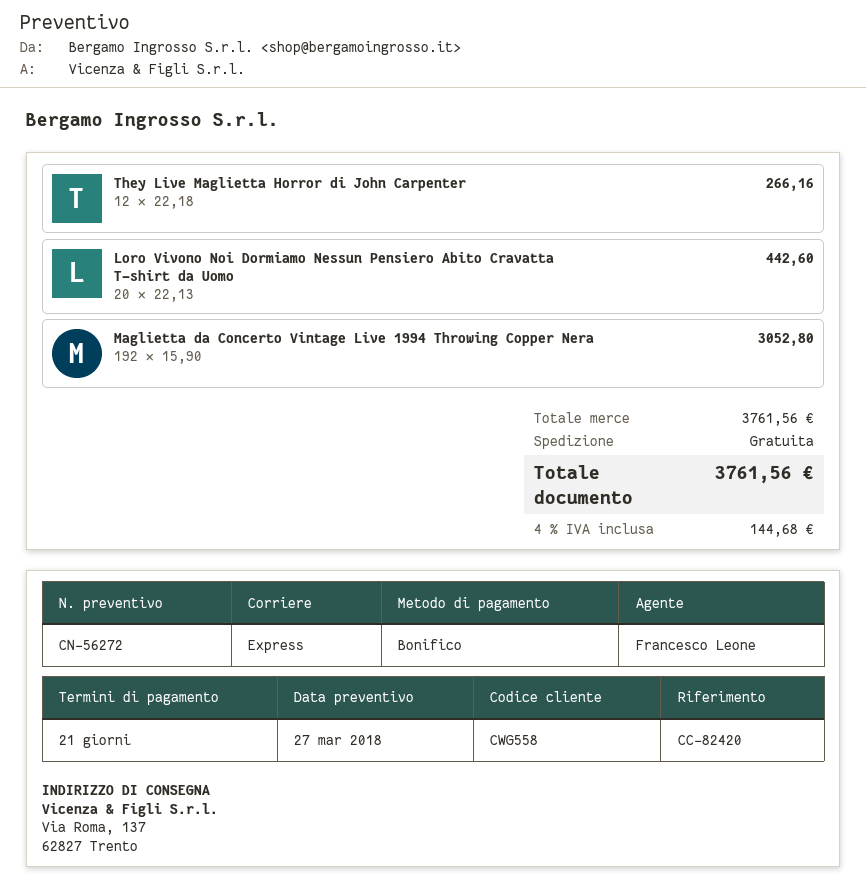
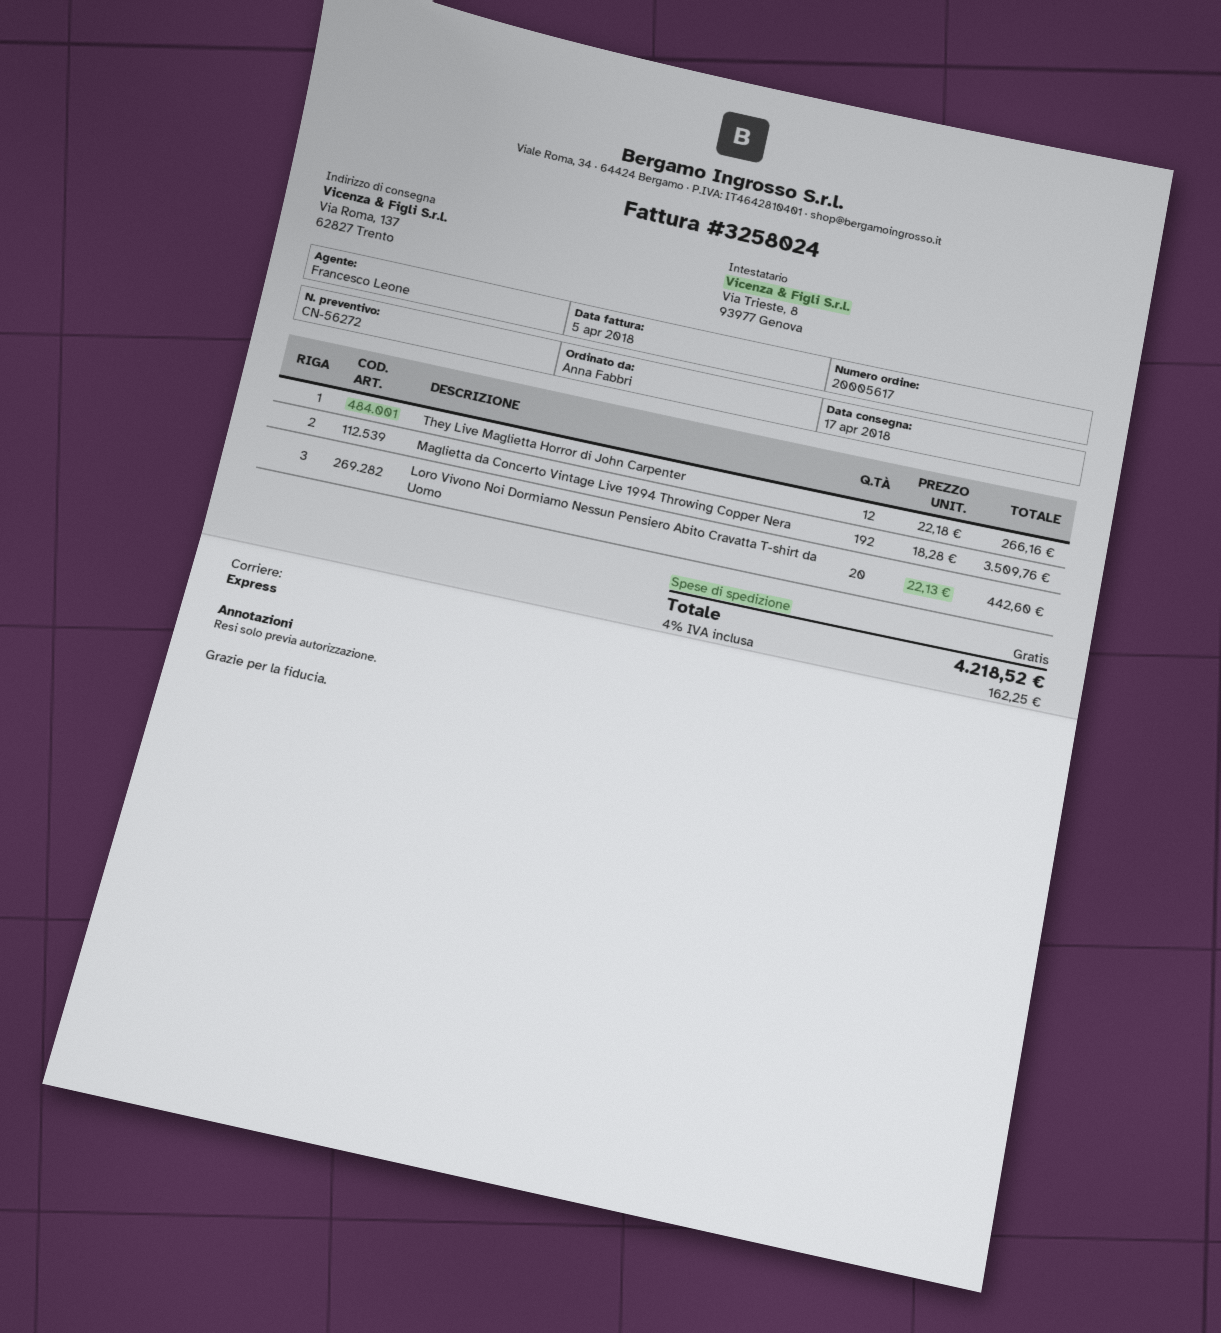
Maglietta da Concerto Vintage Live 1994 Throwing Copper Nera: 192 x 15.90 = 3052.80 -> 192 x 18.28 = 3509.76
tax: 4% = 144.68 -> 4% = 162.25
total: 3761.56 -> 4218.52

